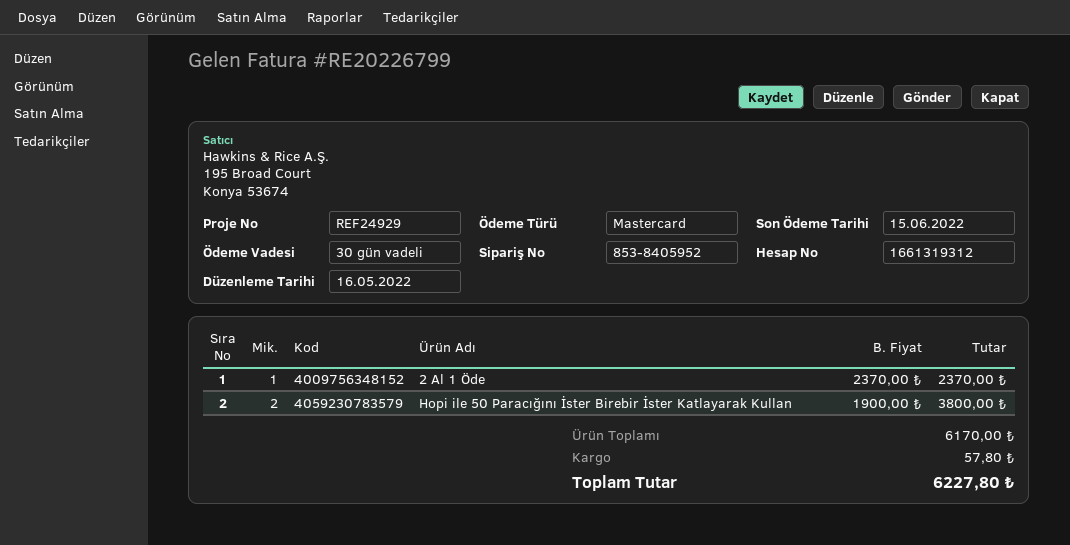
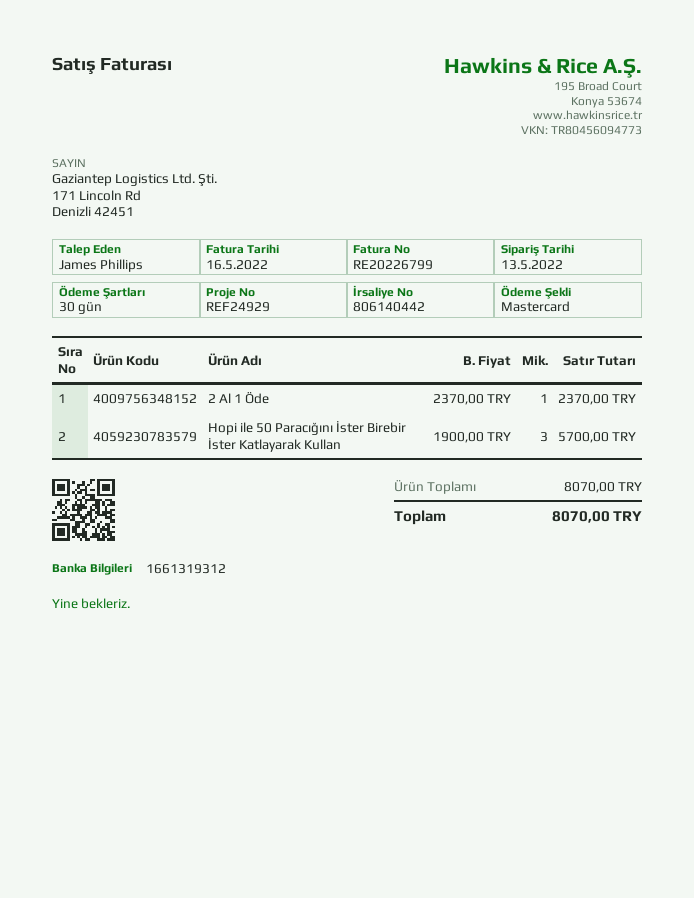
Hopi ile 50 Paracığını İster Birebir İster Katlayarak Kullan: 2 x 1900.00 = 3800.00 -> 3 x 1900.00 = 5700.00
subtotal: 6170.00 -> 8070.00
shipping: 57.80 -> none
total: 6227.80 -> 8070.00

